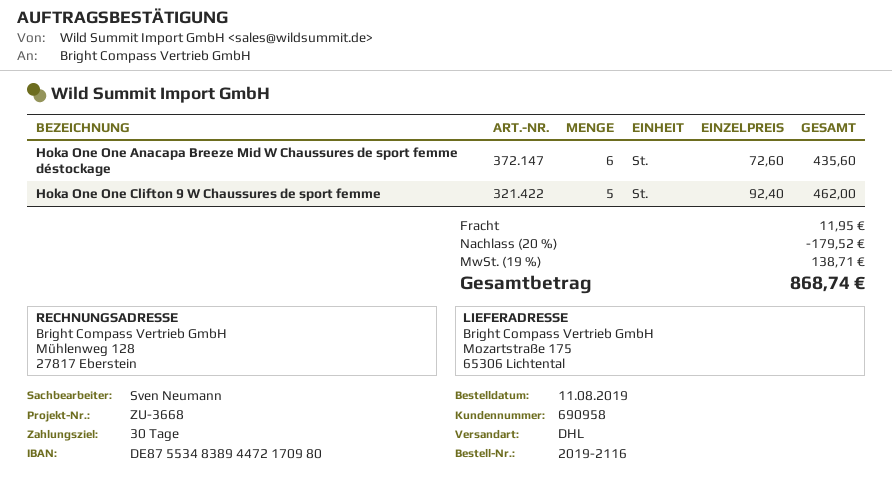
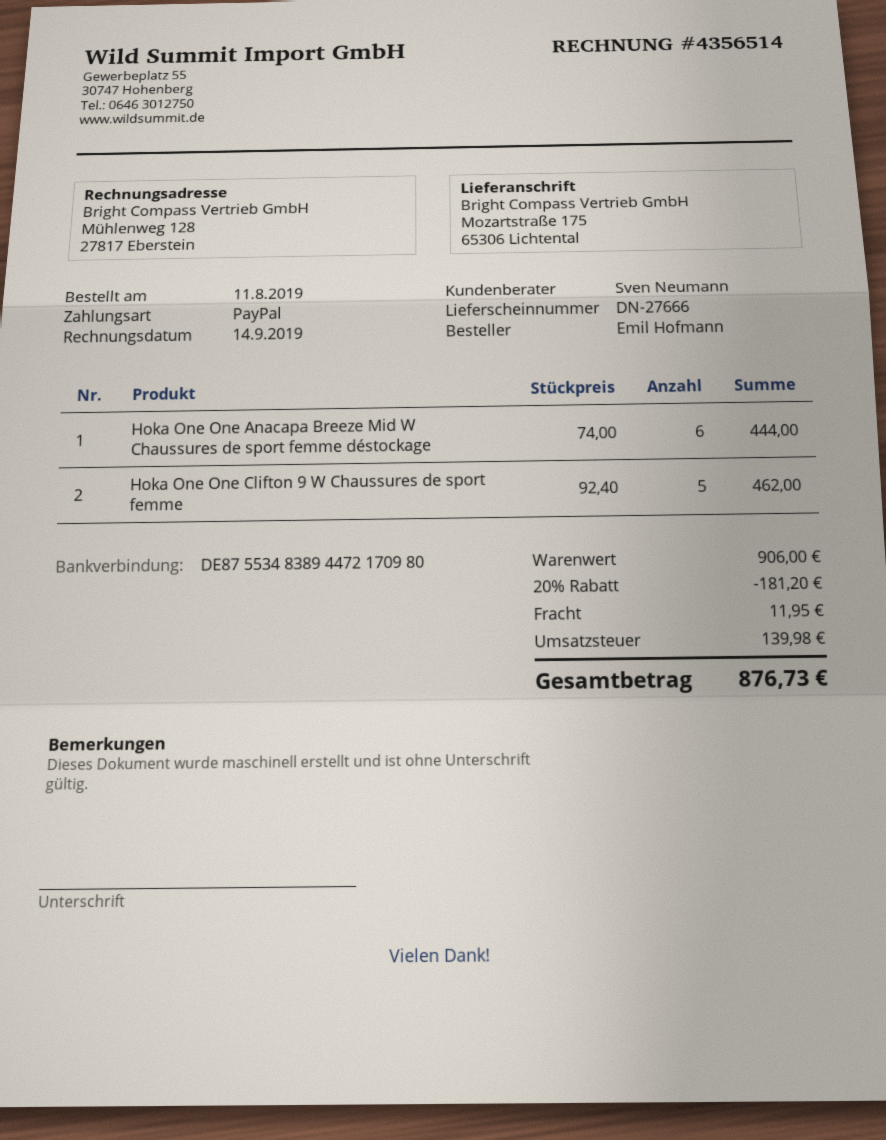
Hoka One One Anacapa Breeze Mid W Chaussures de sport femme déstockage: 6 x 72.60 = 435.60 -> 6 x 74.00 = 444.00
discount: 20% = 179.52 -> 20% = 181.20
tax: 138.71 -> 139.98
total: 868.74 -> 876.73

